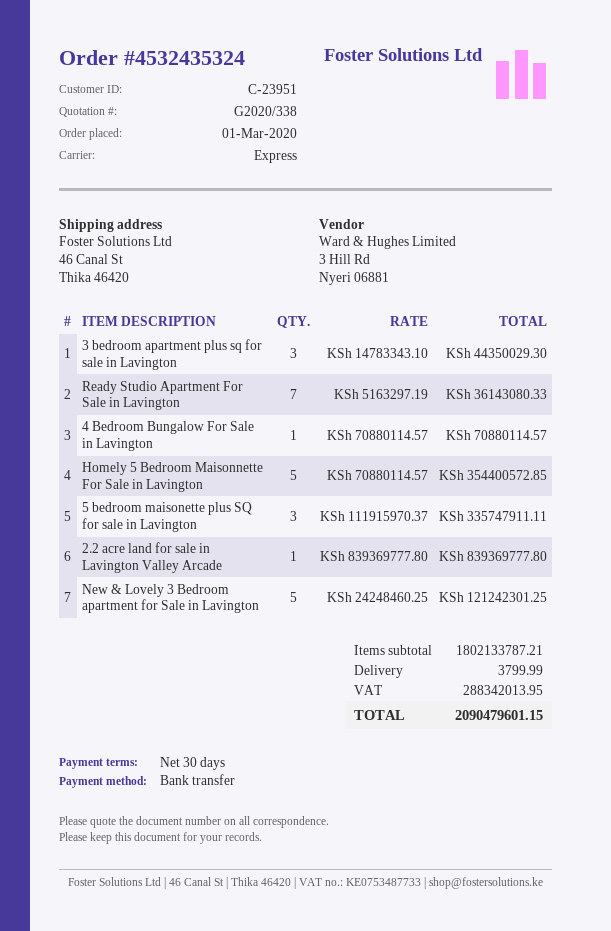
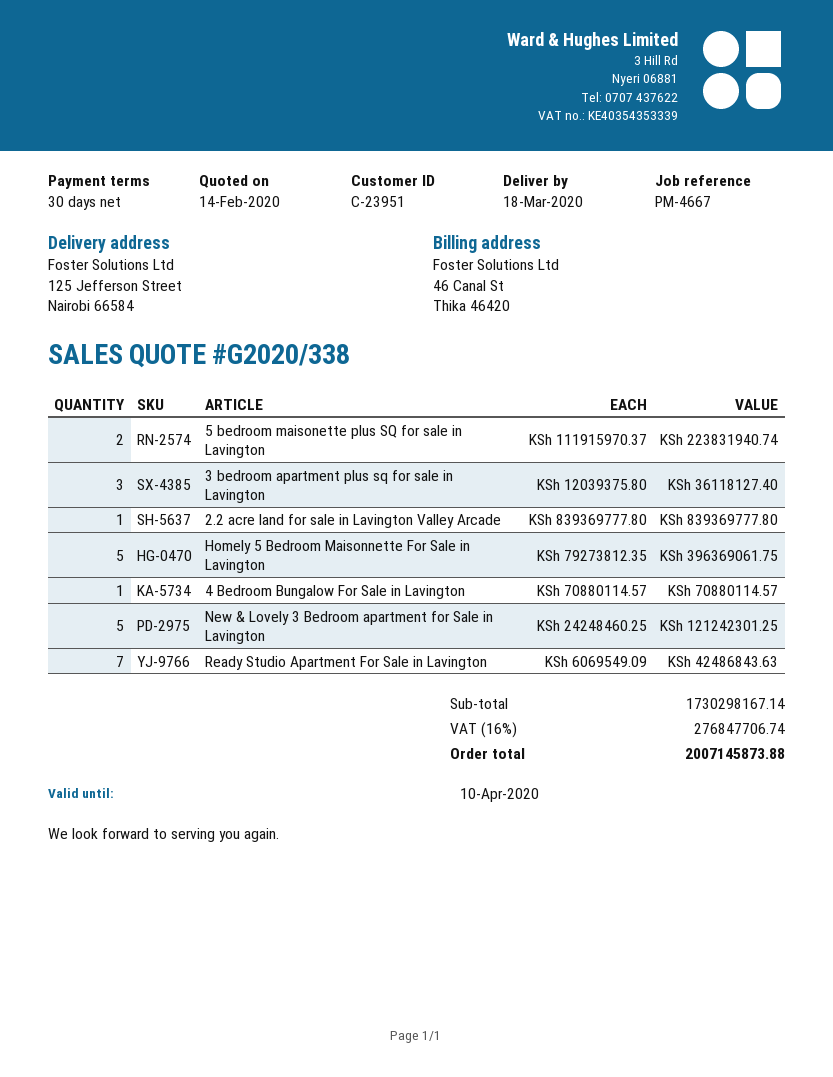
ship to: 46 Canal St, Thika 46420 -> 125 Jefferson Street, Nairobi 66584
3 bedroom apartment plus sq for sale in Lavington: 3 x 14783343.10 = 44350029.30 -> 3 x 12039375.80 = 36118127.40
Ready Studio Apartment For Sale in Lavington: 7 x 5163297.19 = 36143080.33 -> 7 x 6069549.09 = 42486843.63
Homely 5 Bedroom Maisonnette For Sale in Lavington: 5 x 70880114.57 = 354400572.85 -> 5 x 79273812.35 = 396369061.75
5 bedroom maisonette plus SQ for sale in Lavington: 3 x 111915970.37 = 335747911.11 -> 2 x 111915970.37 = 223831940.74
subtotal: 1802133787.21 -> 1730298167.14
shipping: 3799.99 -> none
tax: 288342013.95 -> 276847706.74
total: 2090479601.15 -> 2007145873.88

